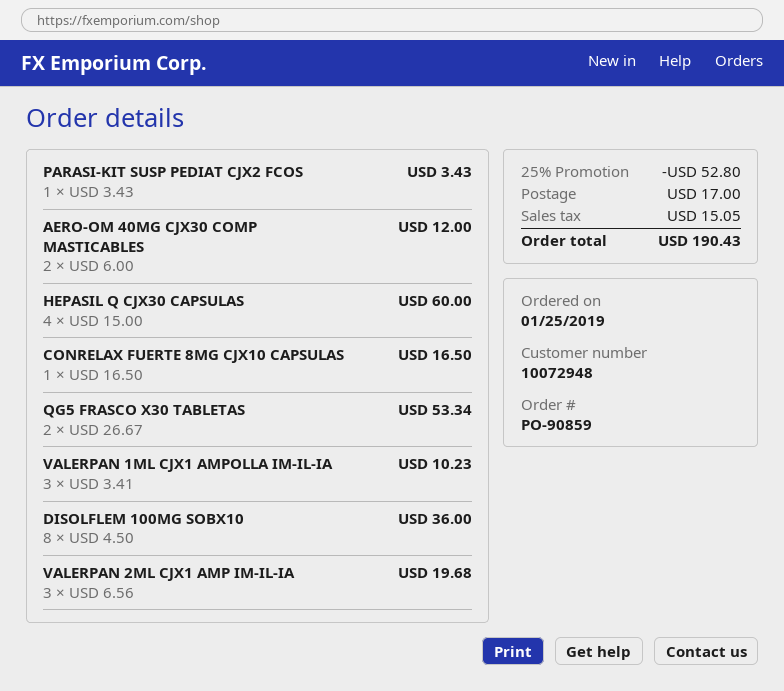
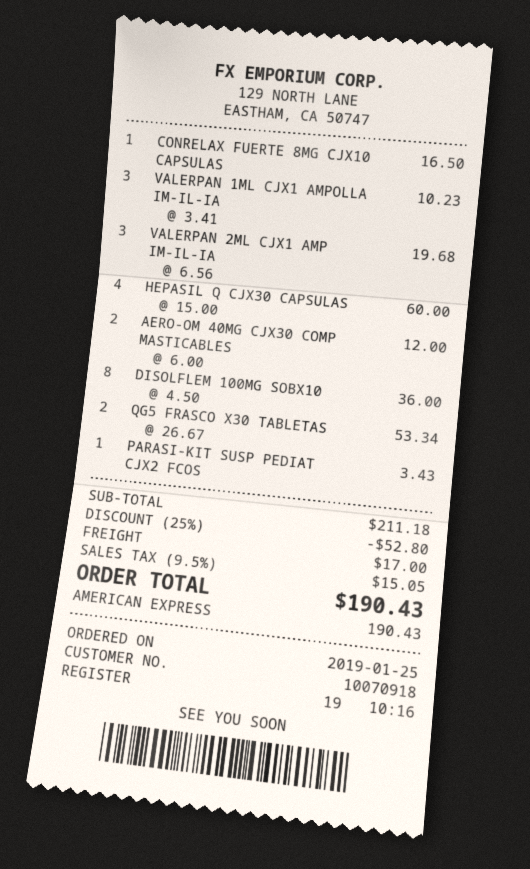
customer number: 10072948 -> 10070918

